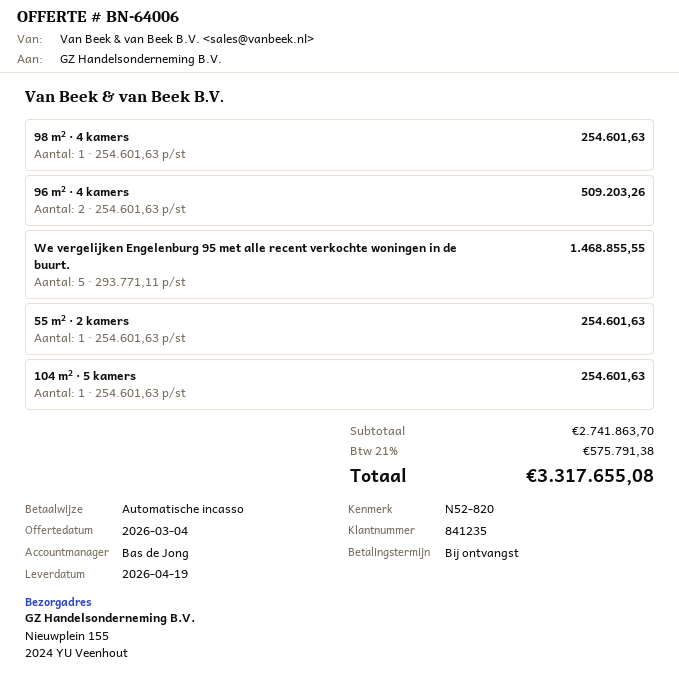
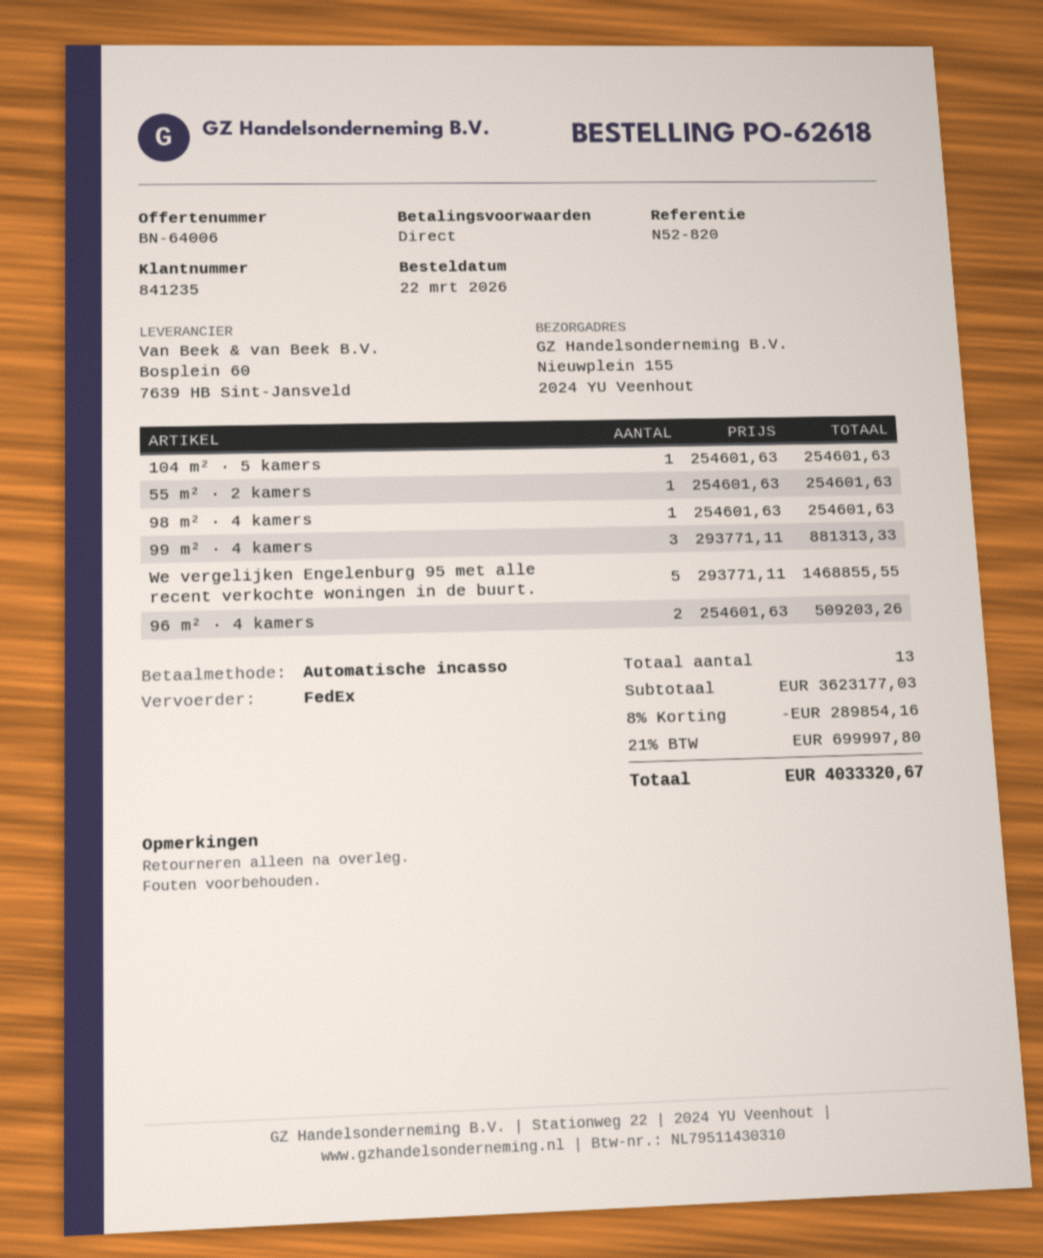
99 m² · 4 kamers: none -> 3 x 293771.11 = 881313.33
subtotal: 2741863.70 -> 3623177.03
discount: none -> 8% = 289854.16
tax: 21% = 575791.38 -> 21% = 699997.80
total: 3317655.08 -> 4033320.67

